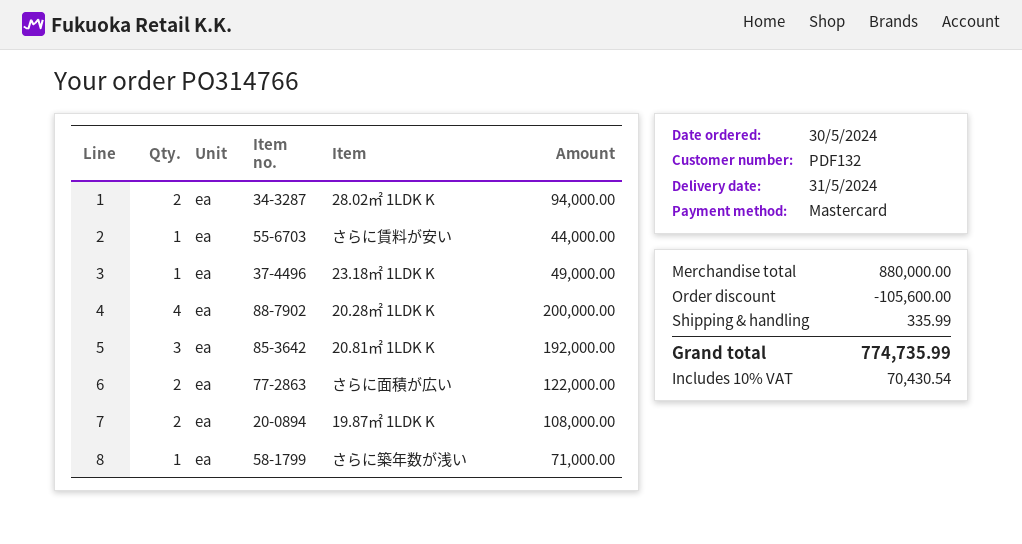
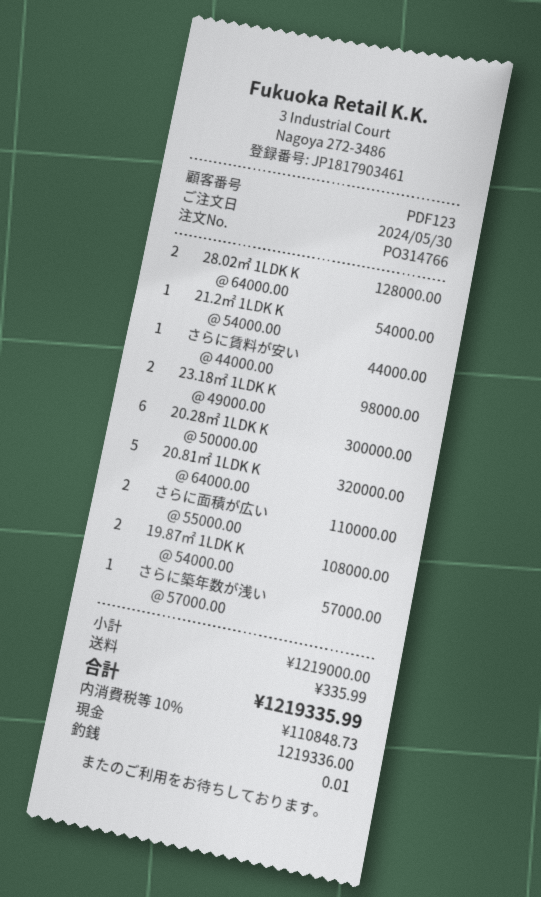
customer number: PDF132 -> PDF123
payment method: Mastercard -> cash
28.02㎡ 1LDK K: 2 for 94000.00 -> 2 for 128000.00
23.18㎡ 1LDK K: 1 for 49000.00 -> 2 for 98000.00
20.28㎡ 1LDK K: 4 for 200000.00 -> 6 for 300000.00
20.81㎡ 1LDK K: 3 for 192000.00 -> 5 for 320000.00
さらに面積が広い: 2 for 122000.00 -> 2 for 110000.00
さらに築年数が浅い: 1 for 71000.00 -> 1 for 57000.00
21.2㎡ 1LDK K: none -> 1 for 54000.00
subtotal: 880000.00 -> 1219000.00
discount: 105600.00 -> none
tax: 10% = 70430.54 -> 10% = 110848.73
total: 774735.99 -> 1219335.99

